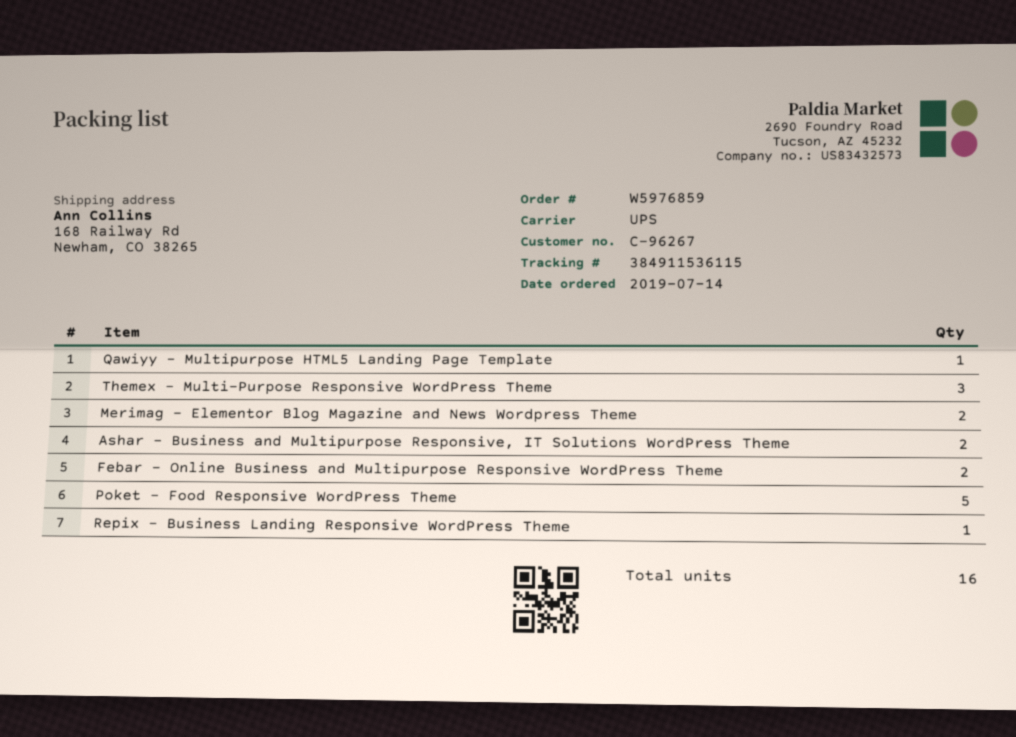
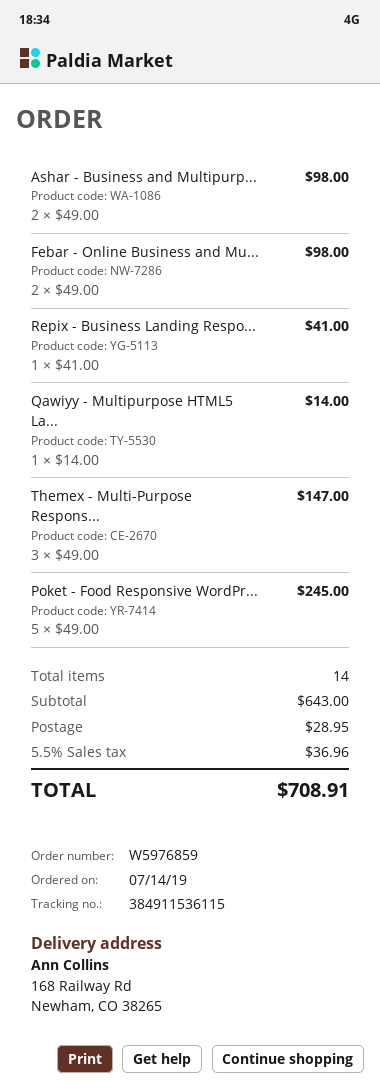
Merimag - Elementor Blog Magazine and News Wordpress Theme: 2 -> none
total quantity: 16 -> 14

